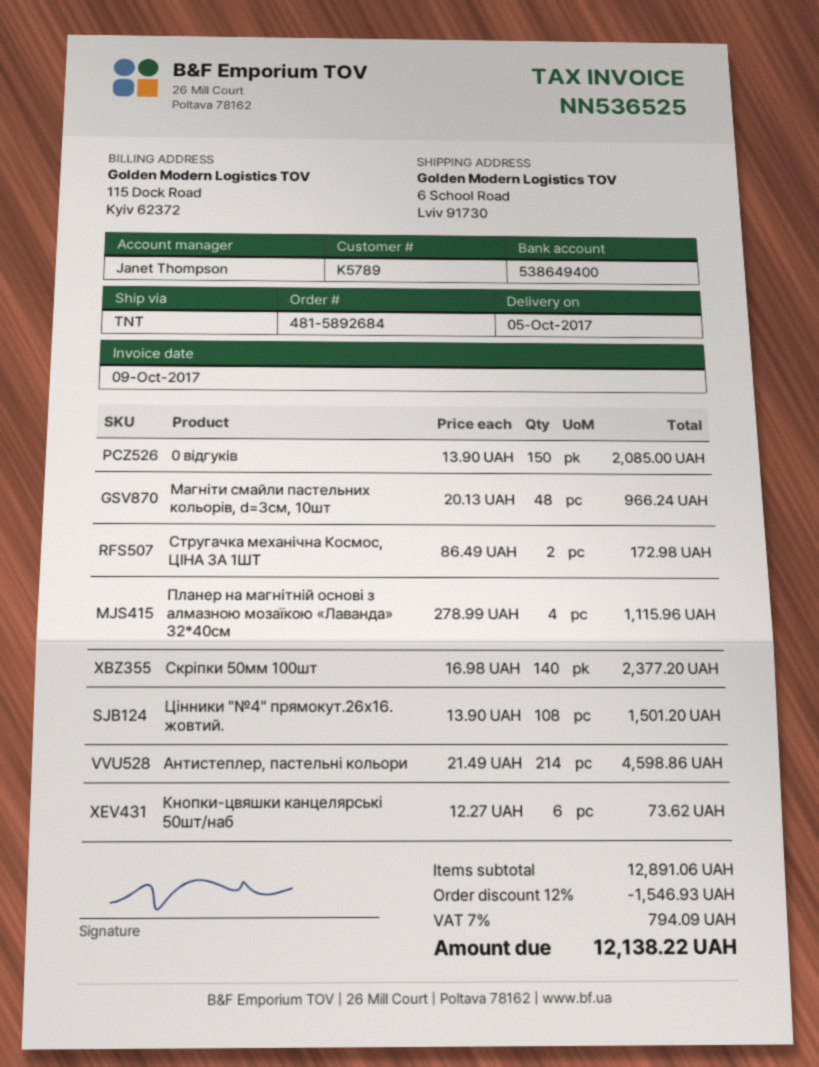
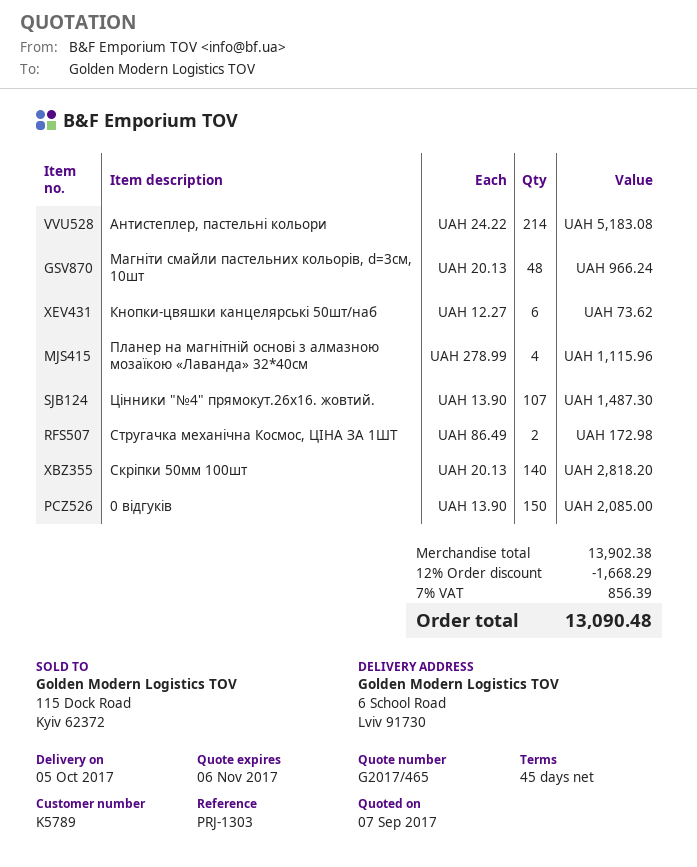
Скріпки 50мм 100шт: 140 x 16.98 = 2377.20 -> 140 x 20.13 = 2818.20
Цінники "№4" прямокут.26х16. жовтий.: 108 x 13.90 = 1501.20 -> 107 x 13.90 = 1487.30
Антистеплер, пастельні кольори: 214 x 21.49 = 4598.86 -> 214 x 24.22 = 5183.08
subtotal: 12891.06 -> 13902.38
discount: 12% = 1546.93 -> 12% = 1668.29
tax: 7% = 794.09 -> 7% = 856.39
total: 12138.22 -> 13090.48

